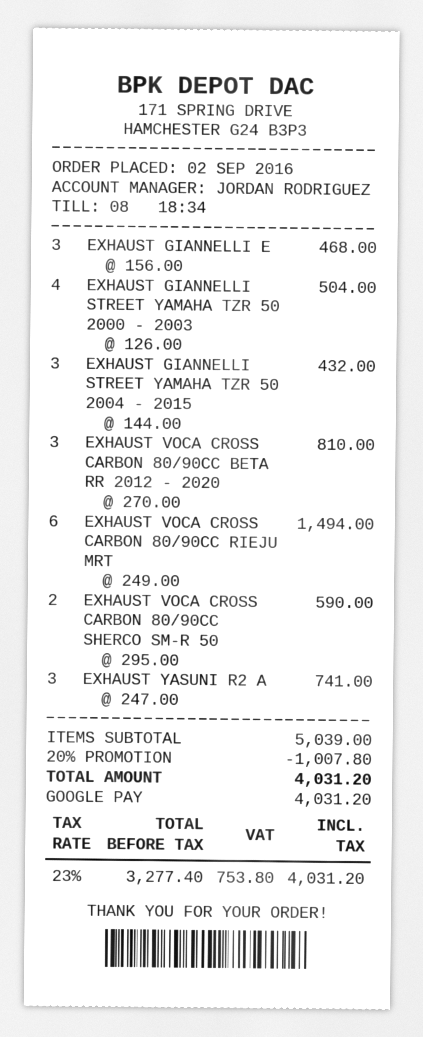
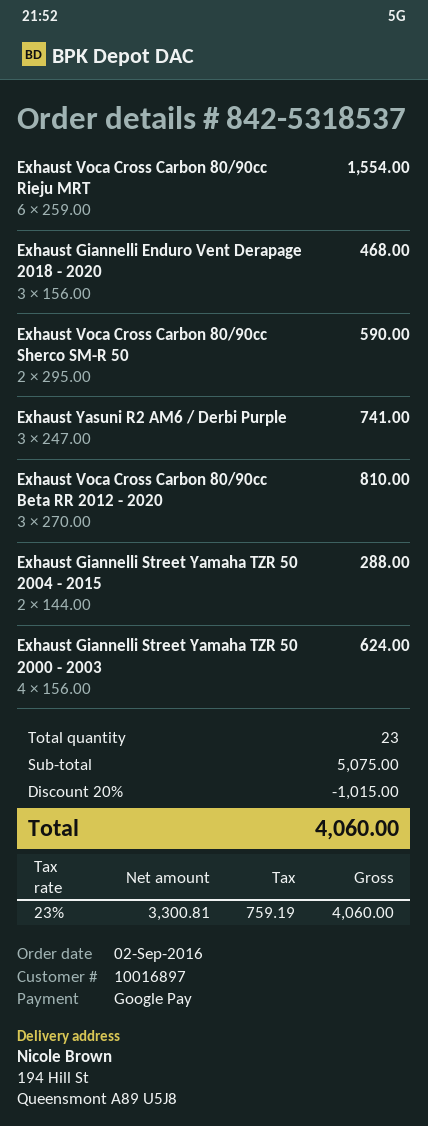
EXHAUST GIANNELLI STREET YAMAHA TZR 50 2000 - 2003: 4 x 126.00 = 504.00 -> 4 x 156.00 = 624.00
EXHAUST GIANNELLI STREET YAMAHA TZR 50 2004 - 2015: 3 x 144.00 = 432.00 -> 2 x 144.00 = 288.00
EXHAUST VOCA CROSS CARBON 80/90CC RIEJU MRT: 6 x 249.00 = 1494.00 -> 6 x 259.00 = 1554.00
subtotal: 5039.00 -> 5075.00
discount: 20% = 1007.80 -> 20% = 1015.00
net: 3277.40 -> 3300.81
tax: 23% = 753.80 -> 23% = 759.19
total: 4031.20 -> 4060.00

